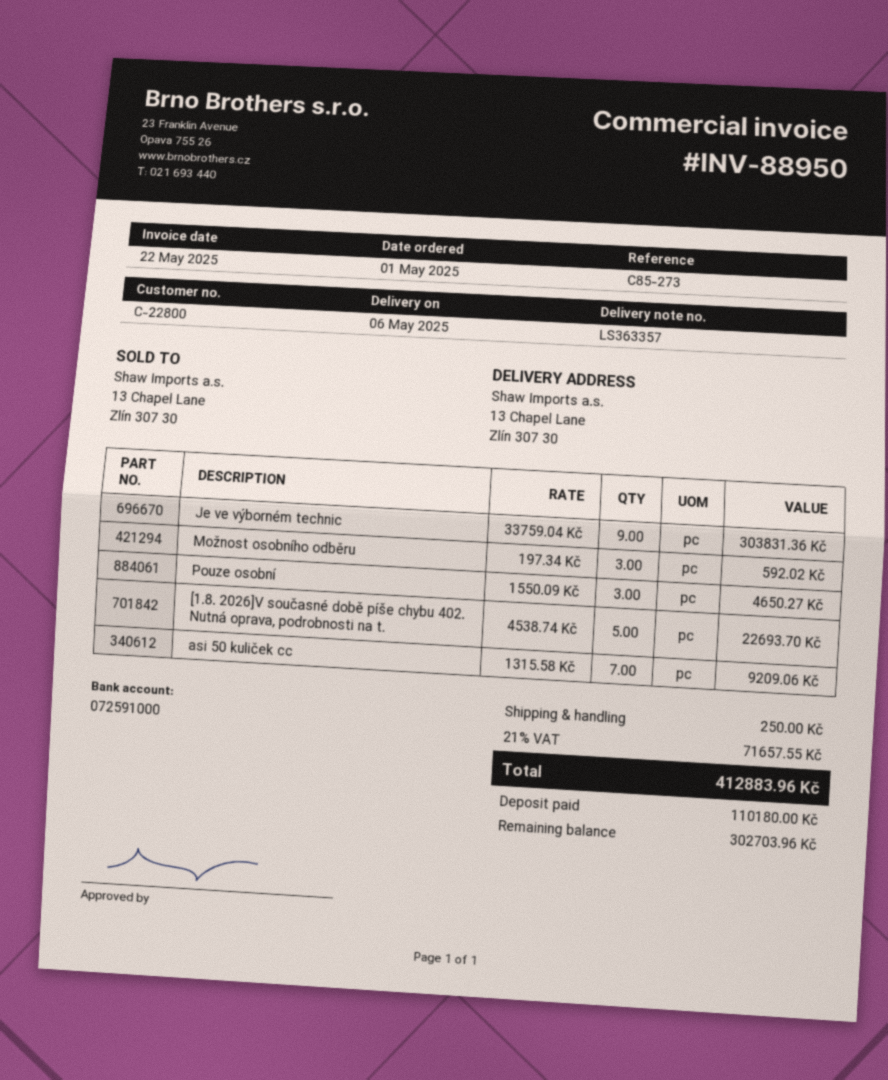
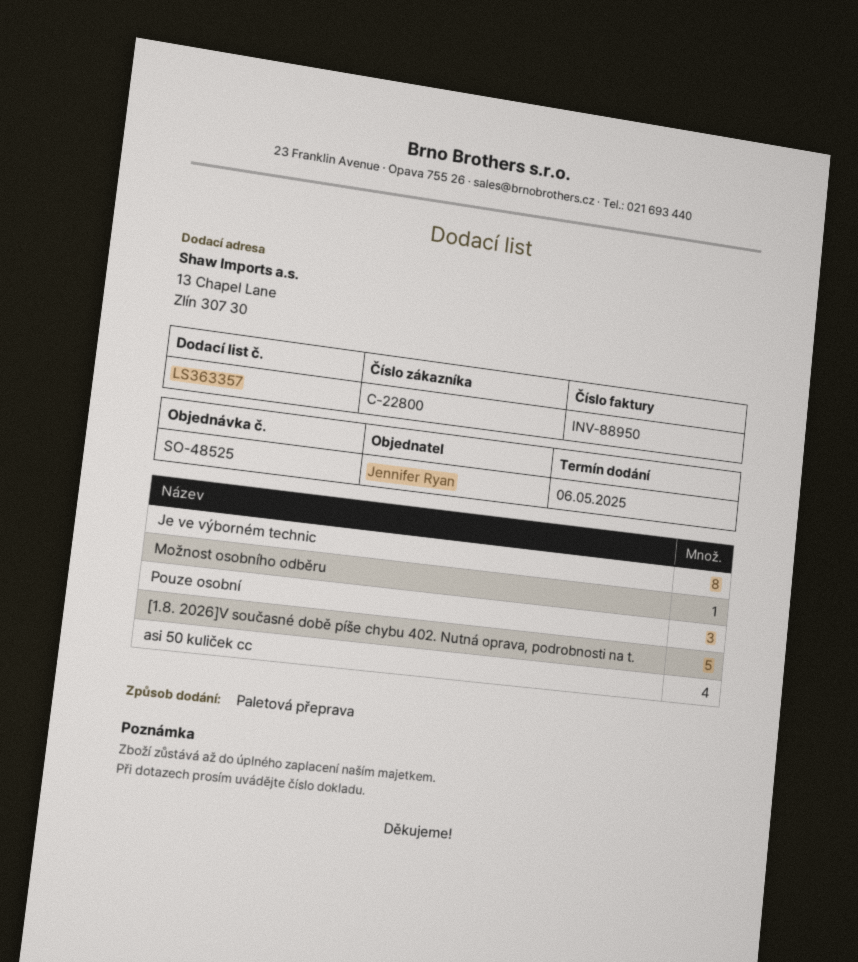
Je ve výborném technic: 9 -> 8
Možnost osobního odběru: 3 -> 1
asi 50 kuliček cc: 7 -> 4

